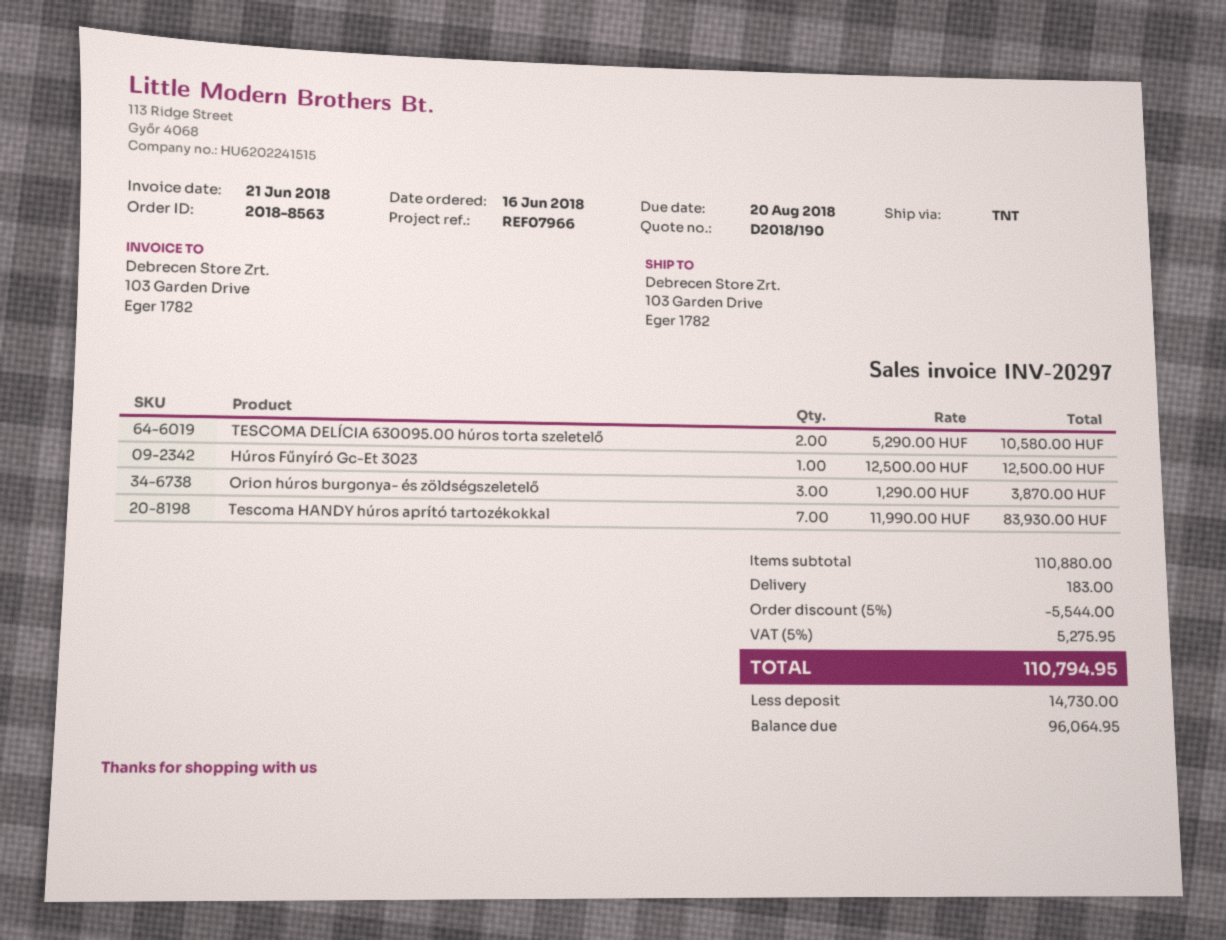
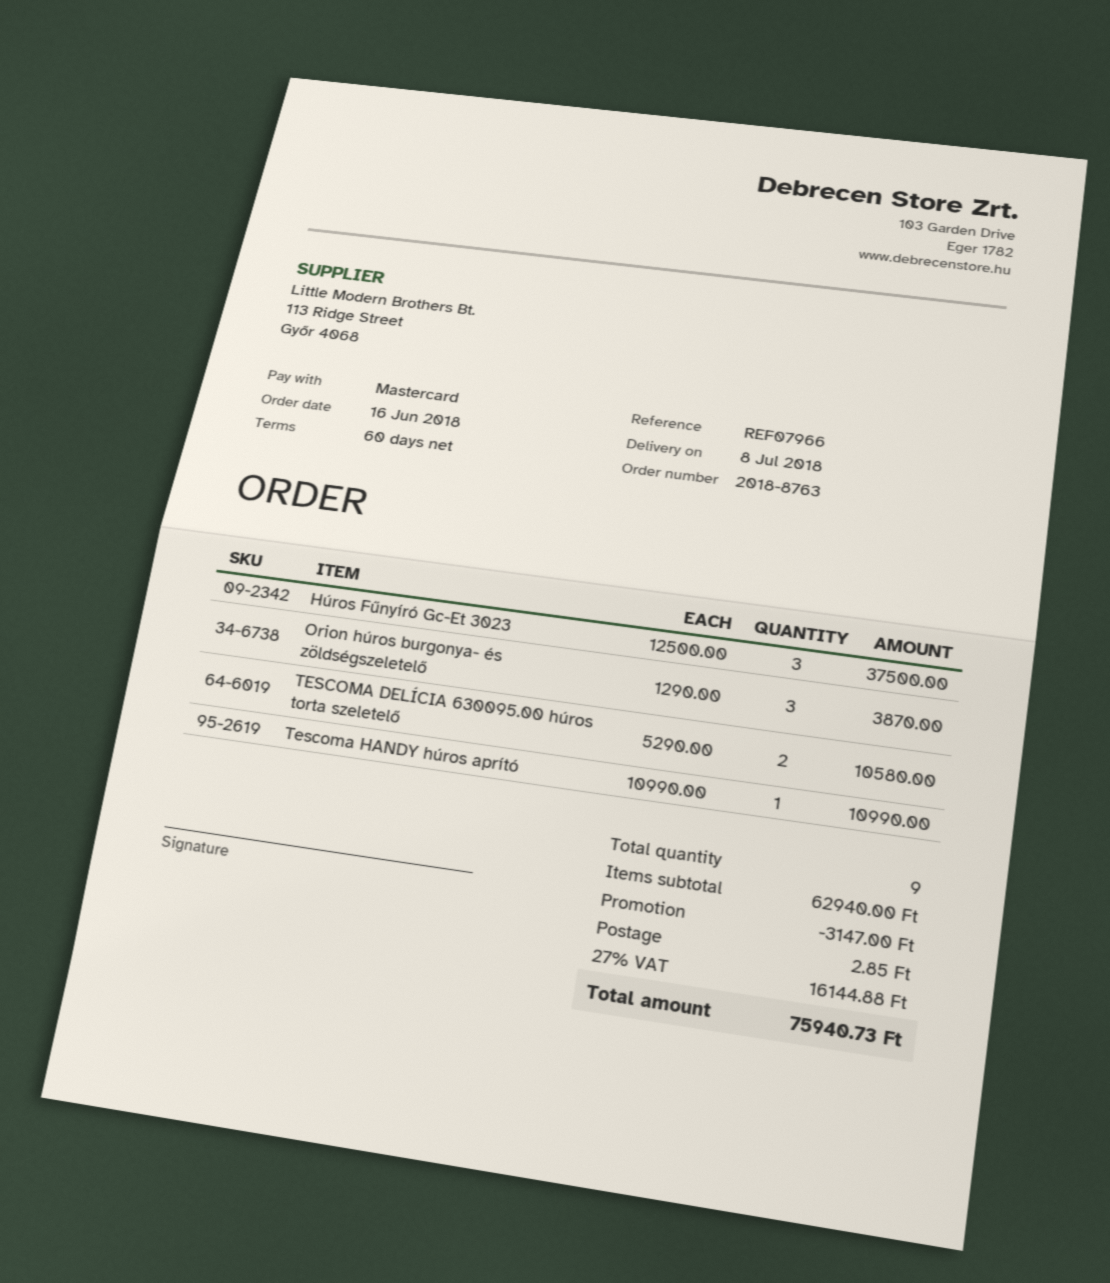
order number: 2018-8563 -> 2018-8763
Húros Fűnyíró Gc-Et 3023: 1 x 12500.00 = 12500.00 -> 3 x 12500.00 = 37500.00
Tescoma HANDY húros aprító tartozékokkal: 7 x 11990.00 = 83930.00 -> none
Tescoma HANDY húros aprító: none -> 1 x 10990.00 = 10990.00
subtotal: 110880.00 -> 62940.00
discount: 5544.00 -> 3147.00
shipping: 183.00 -> 2.85
tax: 5% = 5275.95 -> 27% = 16144.88
total: 110794.95 -> 75940.73

